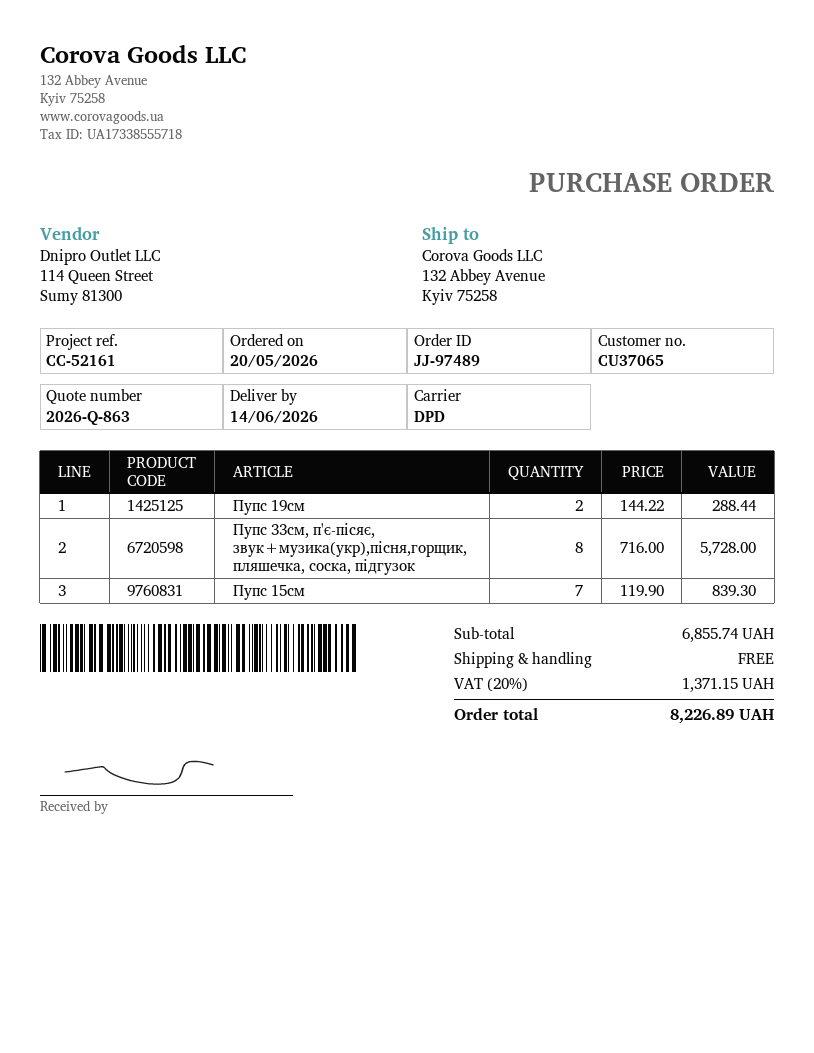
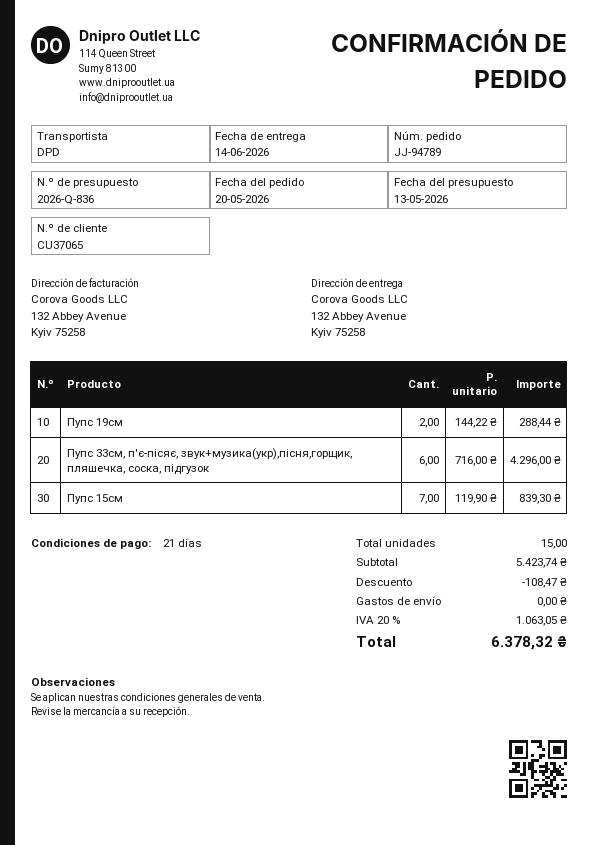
quote number: 2026-Q-863 -> 2026-Q-836
order number: JJ-97489 -> JJ-94789
Пупс 33см, п'є-пісяє, звук+музика(укр),пісня,горщик, пляшечка, соска, підгузок: 8 x 716.00 = 5728.00 -> 6 x 716.00 = 4296.00
subtotal: 6855.74 -> 5423.74
discount: none -> 108.47
tax: 20% = 1371.15 -> 20% = 1063.05
total: 8226.89 -> 6378.32

